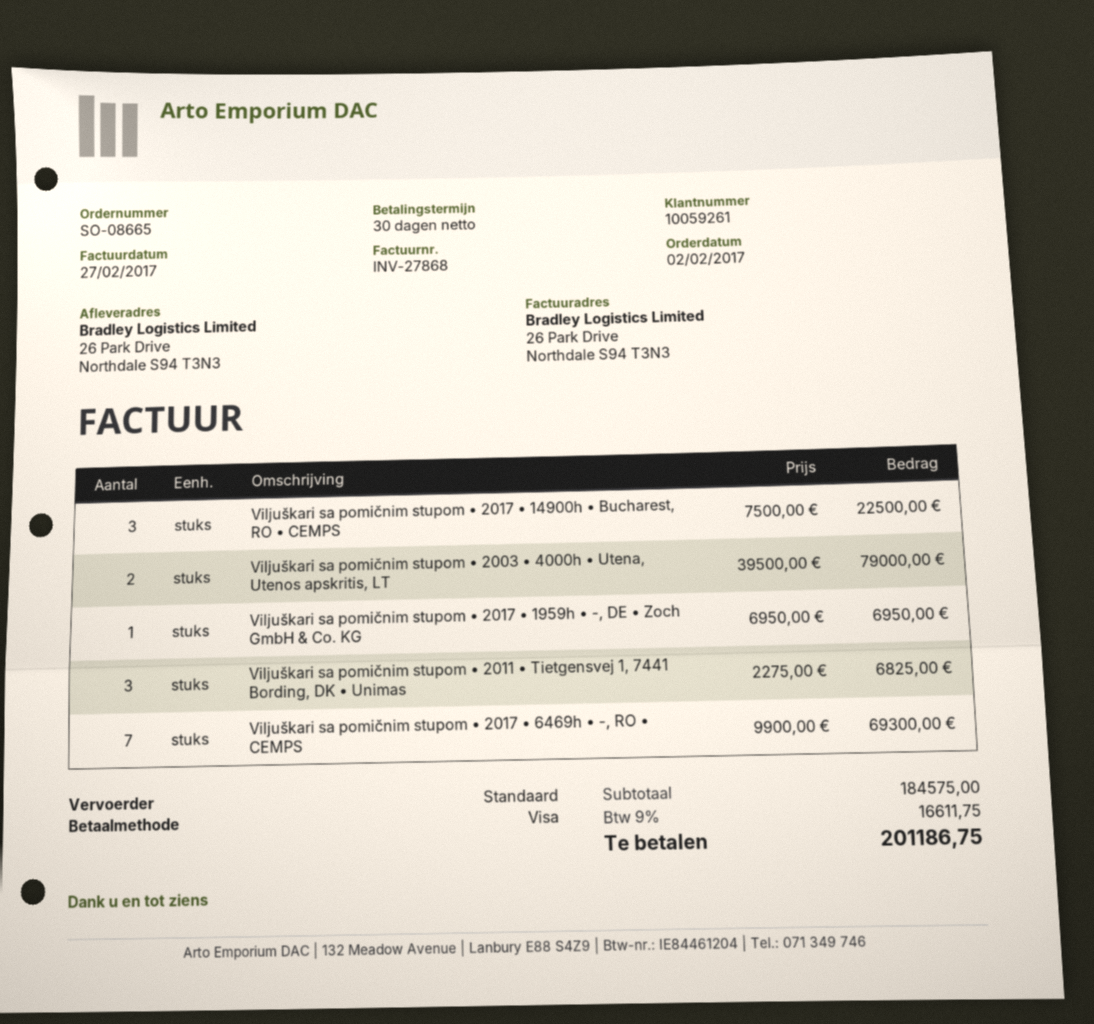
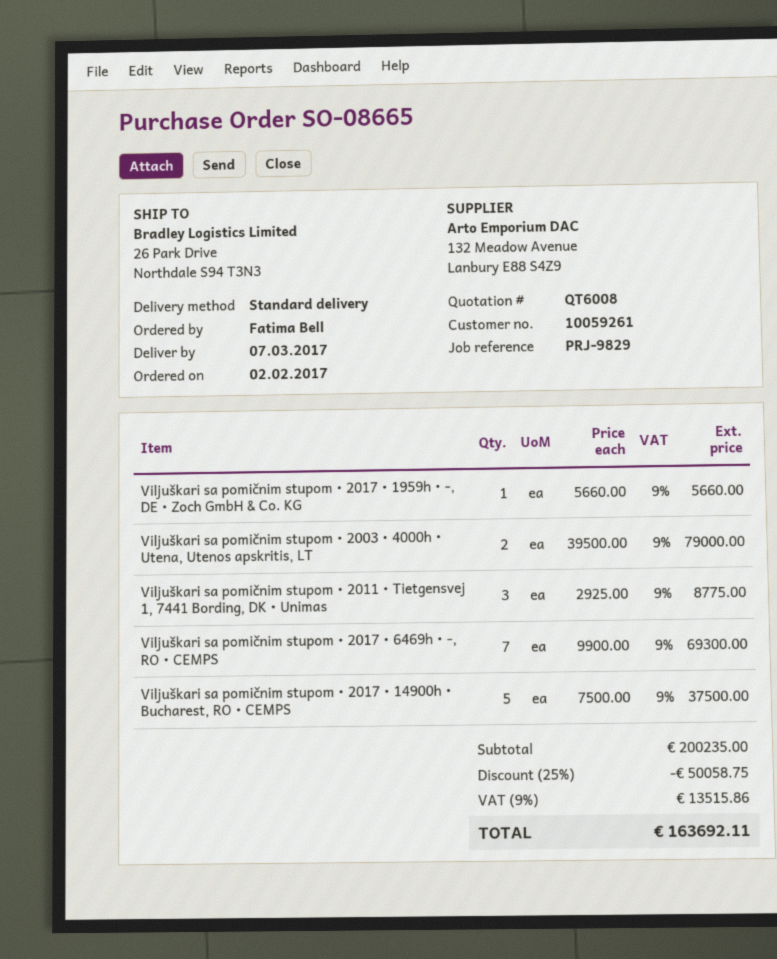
Viljuškari sa pomičnim stupom • 2017 • 14900h • Bucharest, RO • CEMPS: 3 x 7500.00 = 22500.00 -> 5 x 7500.00 = 37500.00
Viljuškari sa pomičnim stupom • 2017 • 1959h • -, DE • Zoch GmbH & Co. KG: 1 x 6950.00 = 6950.00 -> 1 x 5660.00 = 5660.00
Viljuškari sa pomičnim stupom • 2011 • Tietgensvej 1, 7441 Bording, DK • Unimas: 3 x 2275.00 = 6825.00 -> 3 x 2925.00 = 8775.00
subtotal: 184575.00 -> 200235.00
discount: none -> 25% = 50058.75
tax: 9% = 16611.75 -> 9% = 13515.86
total: 201186.75 -> 163692.11

